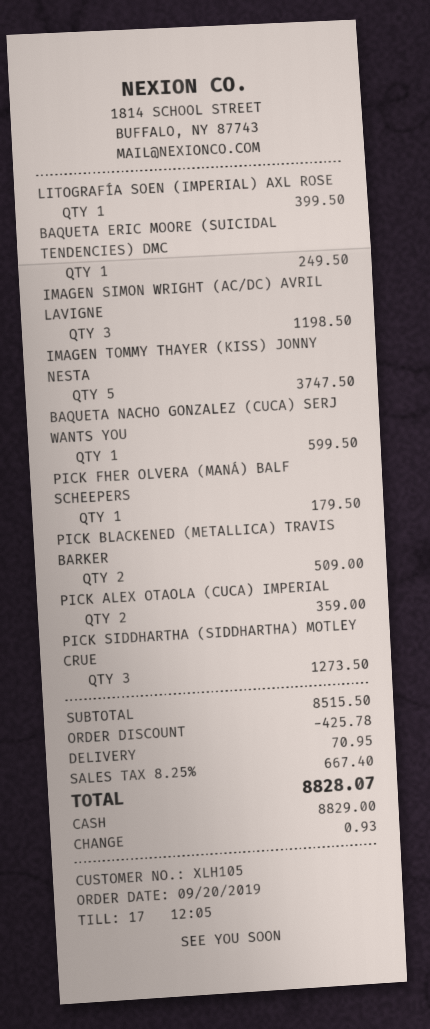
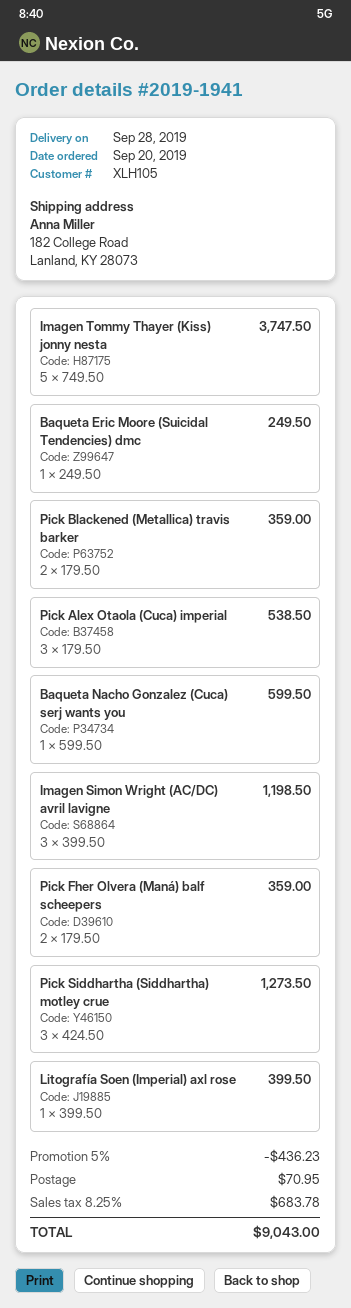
PICK FHER OLVERA (MANÁ) BALF SCHEEPERS: 1 for 179.50 -> 2 for 359.00
PICK BLACKENED (METALLICA) TRAVIS BARKER: 2 for 509.00 -> 2 for 359.00
PICK ALEX OTAOLA (CUCA) IMPERIAL: 2 for 359.00 -> 3 for 538.50
discount: 425.78 -> 436.23
tax: 8.25% = 667.40 -> 8.25% = 683.78
total: 8828.07 -> 9043.00

